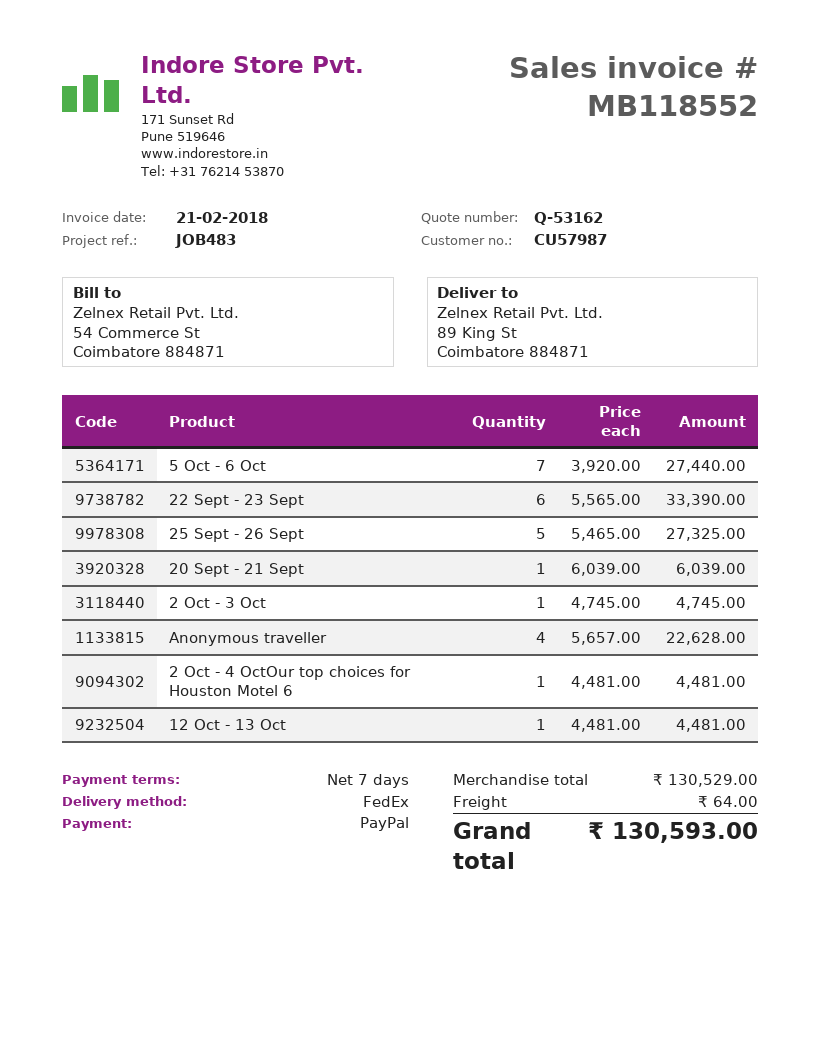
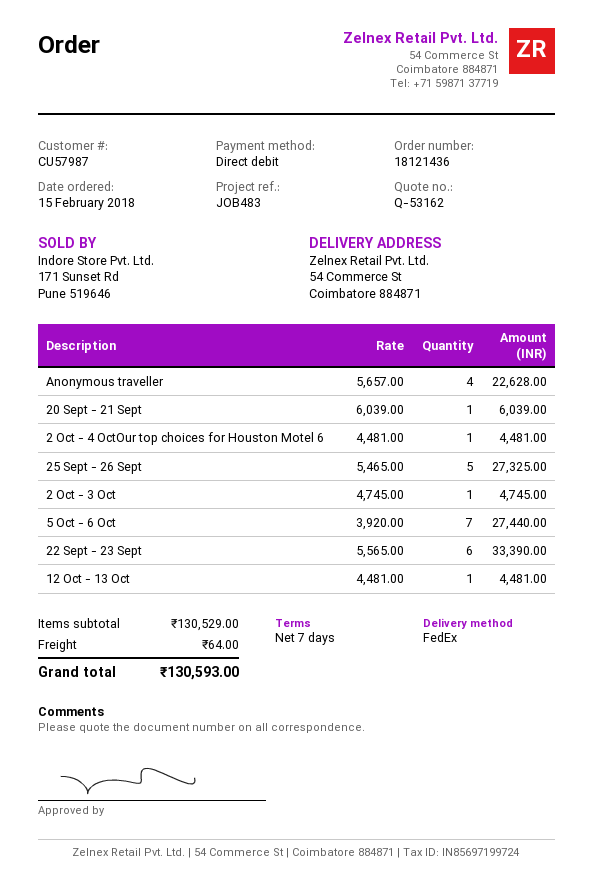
payment method: PayPal -> direct debit
ship to: 89 King St, Coimbatore 884871 -> 54 Commerce St, Coimbatore 884871

